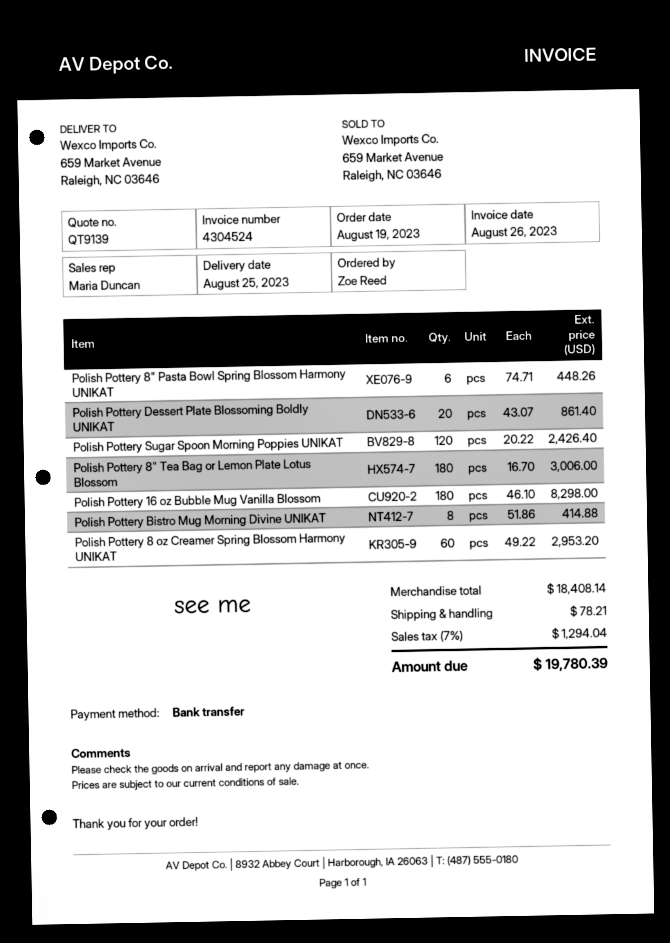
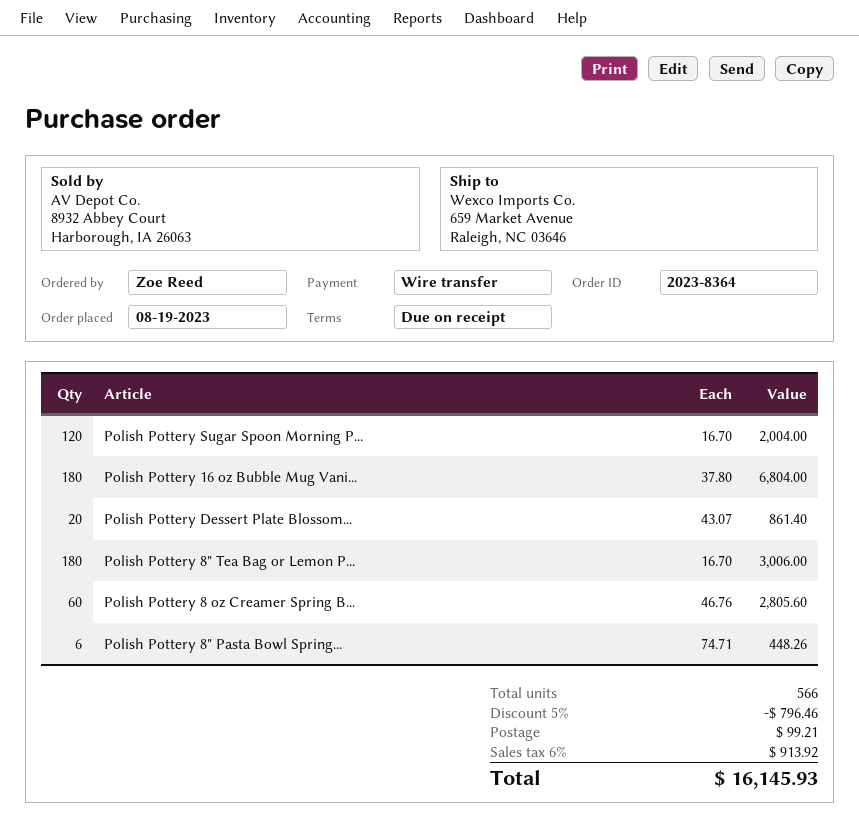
Polish Pottery Sugar Spoon Morning Poppies UNIKAT: 120 x 20.22 = 2426.40 -> 120 x 16.70 = 2004.00
Polish Pottery 16 oz Bubble Mug Vanilla Blossom: 180 x 46.10 = 8298.00 -> 180 x 37.80 = 6804.00
Polish Pottery Bistro Mug Morning Divine UNIKAT: 8 x 51.86 = 414.88 -> none
Polish Pottery 8 oz Creamer Spring Blossom Harmony UNIKAT: 60 x 49.22 = 2953.20 -> 60 x 46.76 = 2805.60
discount: none -> 5% = 796.46
shipping: 78.21 -> 99.21
tax: 7% = 1294.04 -> 6% = 913.92
total: 19780.39 -> 16145.93

